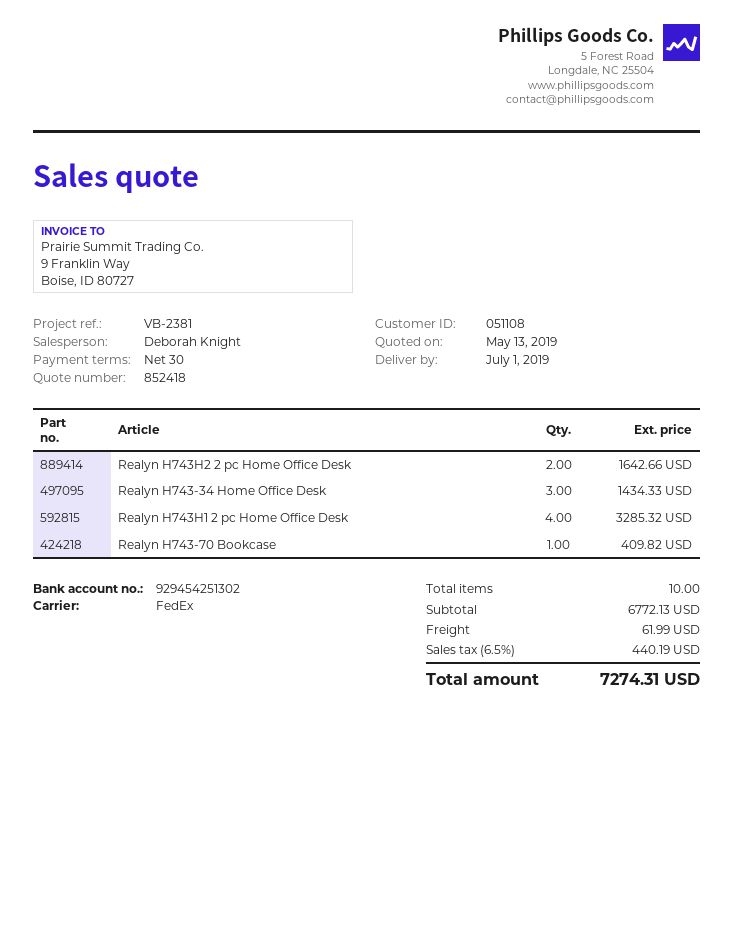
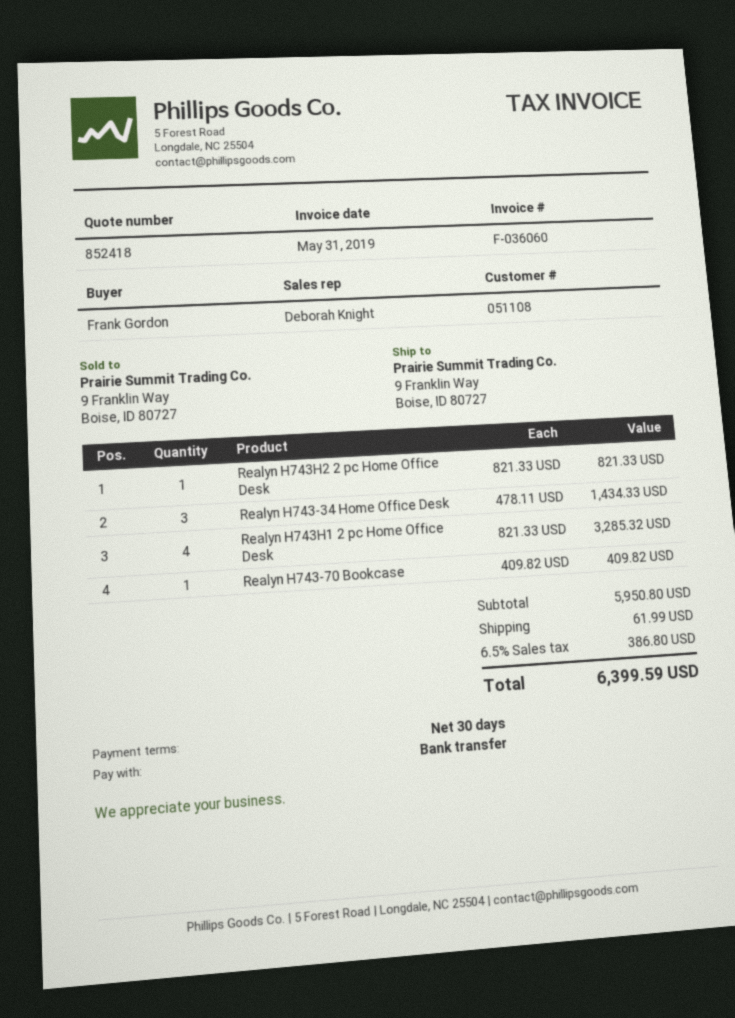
Realyn H743H2 2 pc Home Office Desk: 2 for 1642.66 -> 1 for 821.33
subtotal: 6772.13 -> 5950.80
tax: 6.5% = 440.19 -> 6.5% = 386.80
total: 7274.31 -> 6399.59

